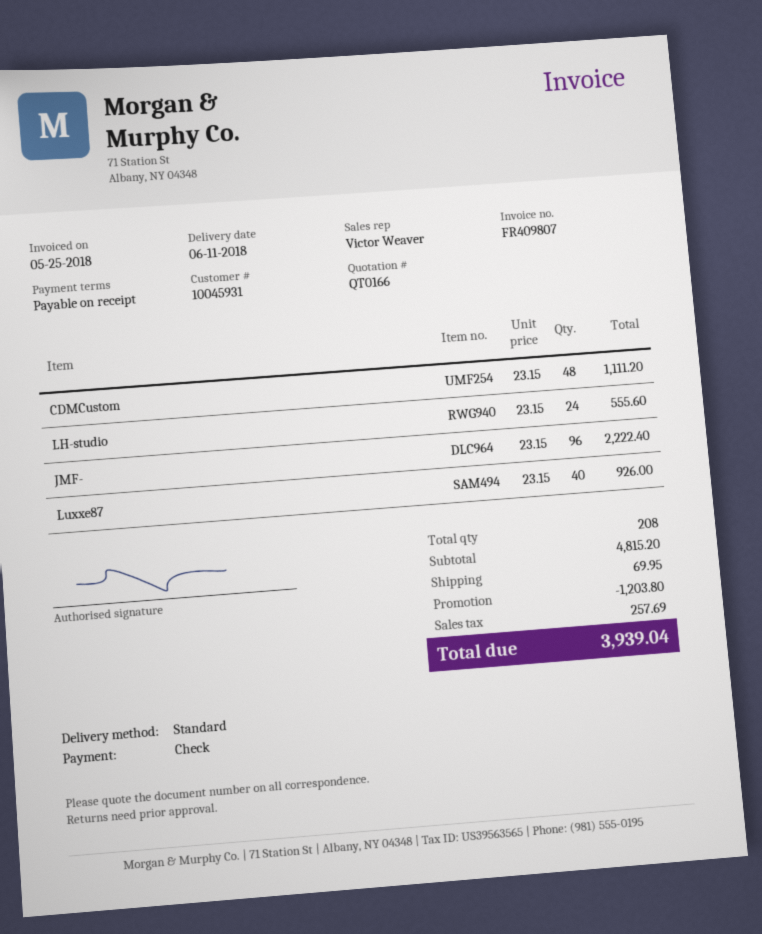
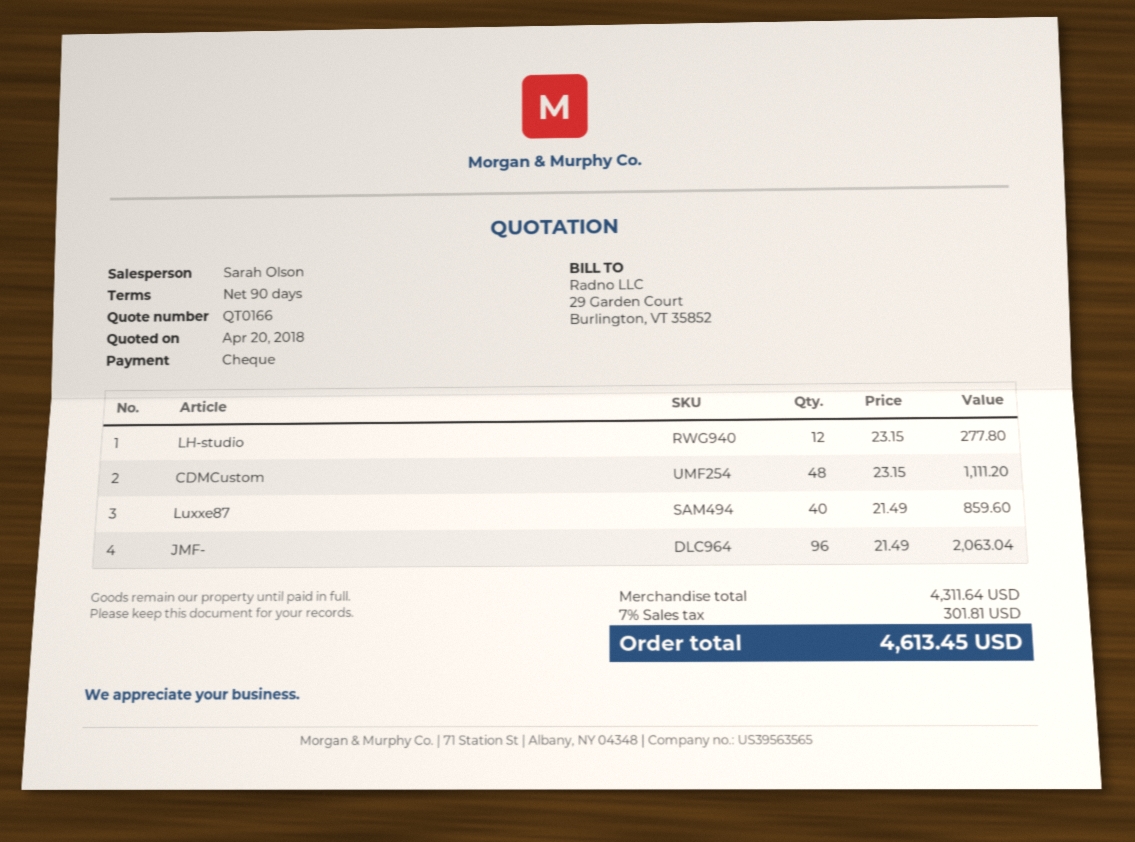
payment terms: on receipt -> 90 days
sales rep: Victor Weaver -> Sarah Olson
LH-studio: 24 x 23.15 = 555.60 -> 12 x 23.15 = 277.80
JMF-: 96 x 23.15 = 2222.40 -> 96 x 21.49 = 2063.04
Luxxe87: 40 x 23.15 = 926.00 -> 40 x 21.49 = 859.60
subtotal: 4815.20 -> 4311.64
discount: 1203.80 -> none
shipping: 69.95 -> none
tax: 257.69 -> 301.81
total: 3939.04 -> 4613.45

